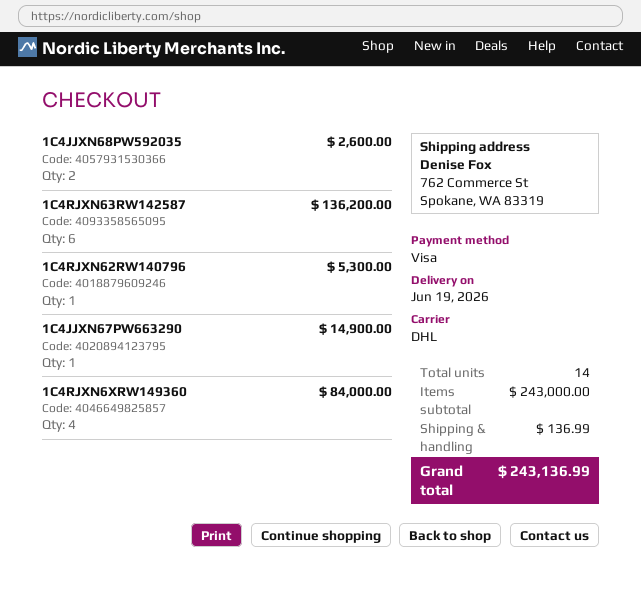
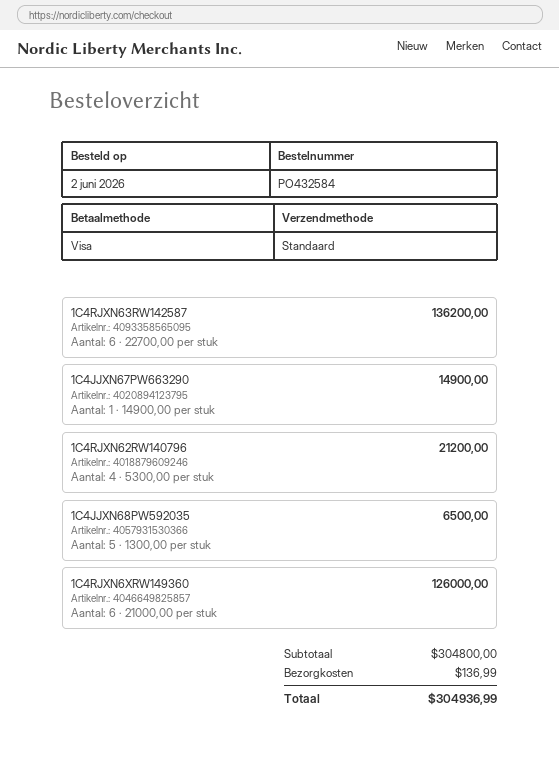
shipping method: DHL -> standard
1C4JJXN68PW592035: 2 for 2600.00 -> 5 for 6500.00
1C4RJXN62RW140796: 1 for 5300.00 -> 4 for 21200.00
1C4RJXN6XRW149360: 4 for 84000.00 -> 6 for 126000.00
subtotal: 243000.00 -> 304800.00
total: 243136.99 -> 304936.99

